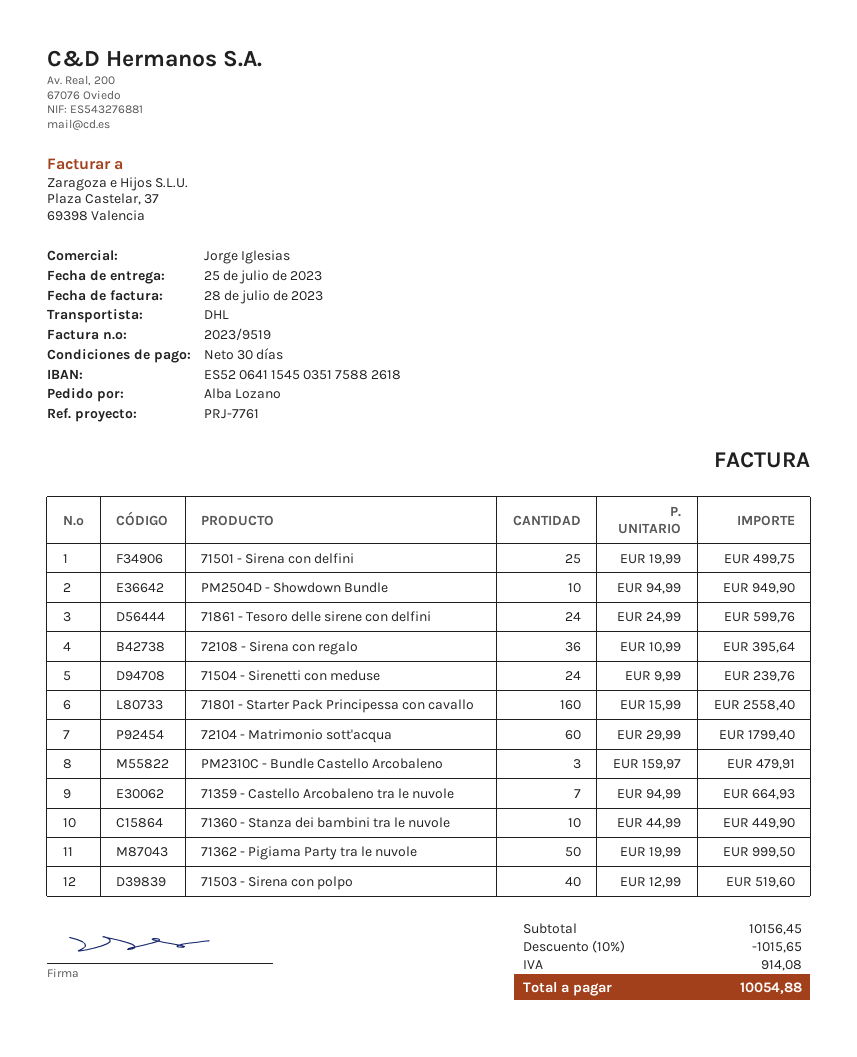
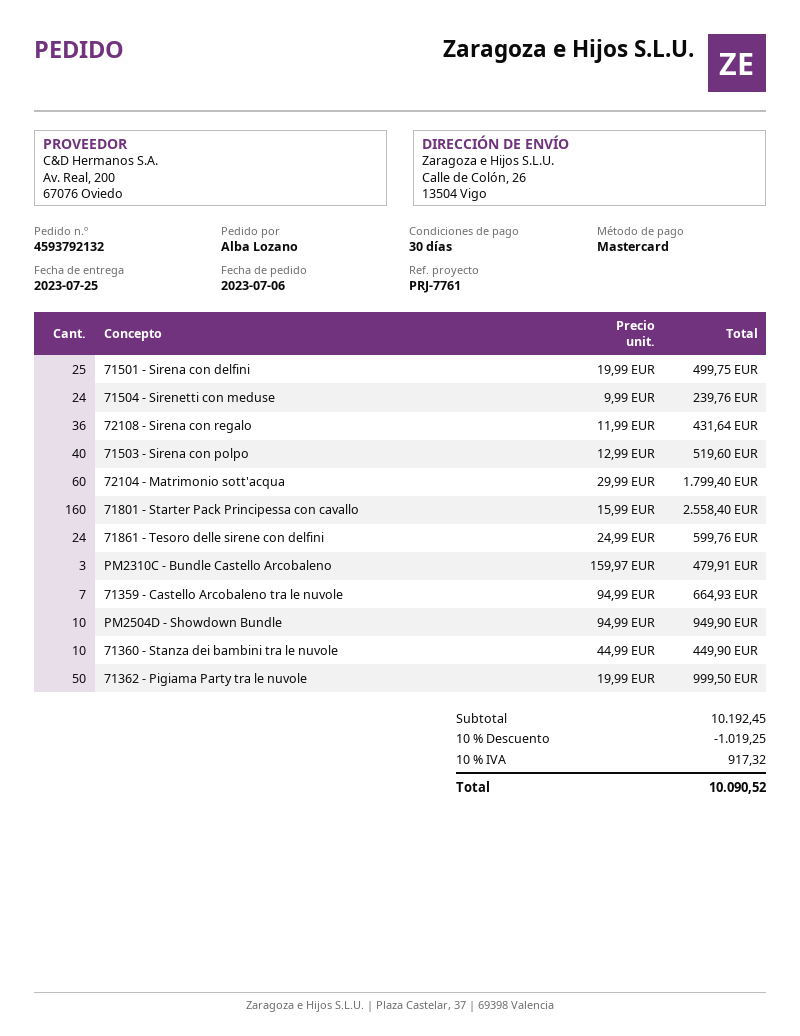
72108 - Sirena con regalo: 36 x 10.99 = 395.64 -> 36 x 11.99 = 431.64
subtotal: 10156.45 -> 10192.45
discount: 10% = 1015.65 -> 10% = 1019.25
tax: 914.08 -> 917.32
total: 10054.88 -> 10090.52

